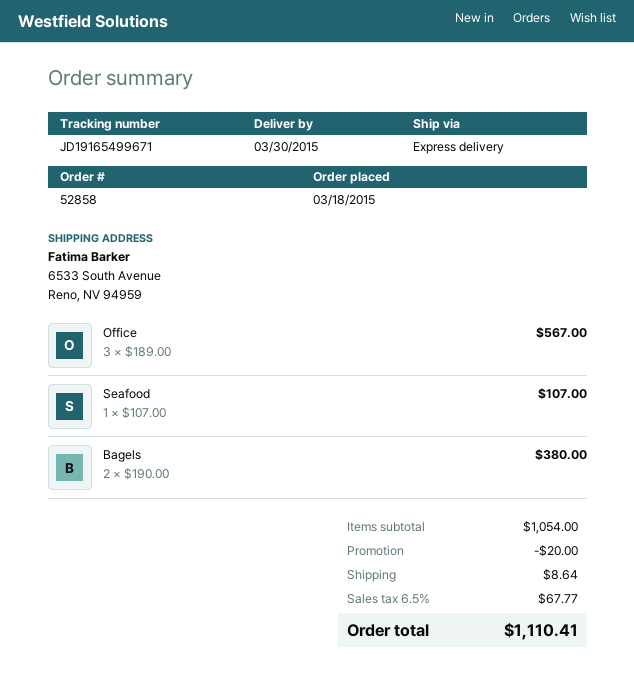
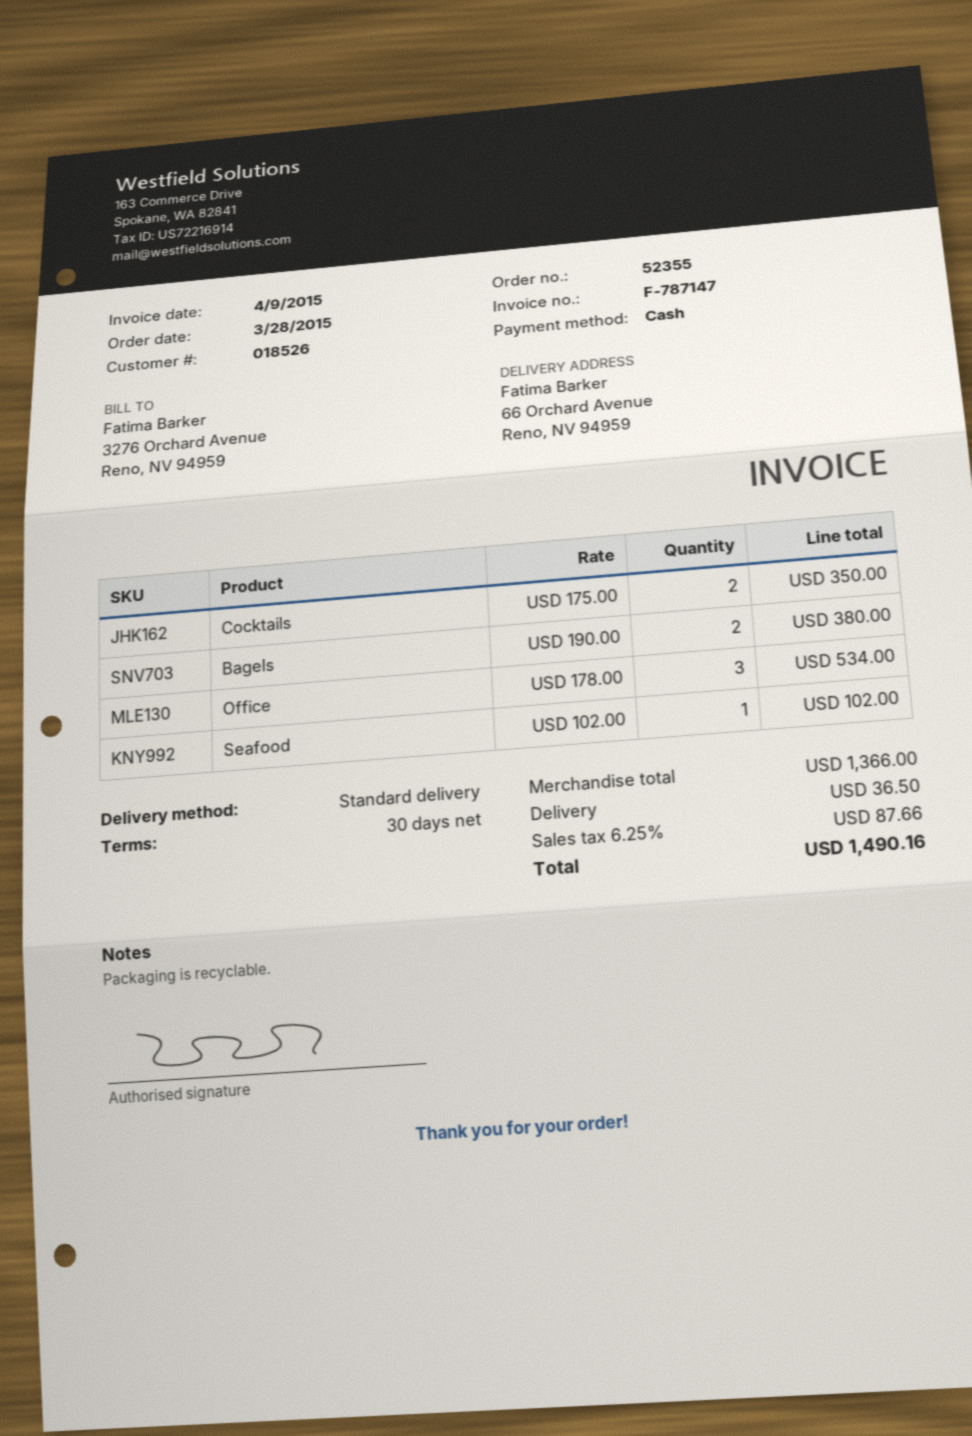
order number: 52858 -> 52355
order date: 2015-03-18 -> 2015-03-28
shipping method: express -> standard
ship to: 6533 South Avenue, Reno, NV 94959 -> 66 Orchard Avenue, Reno, NV 94959
Office: 3 x 189.00 = 567.00 -> 3 x 178.00 = 534.00
Seafood: 1 x 107.00 = 107.00 -> 1 x 102.00 = 102.00
Cocktails: none -> 2 x 175.00 = 350.00
subtotal: 1054.00 -> 1366.00
discount: 20.00 -> none
shipping: 8.64 -> 36.50
tax: 6.5% = 67.77 -> 6.25% = 87.66
total: 1110.41 -> 1490.16

